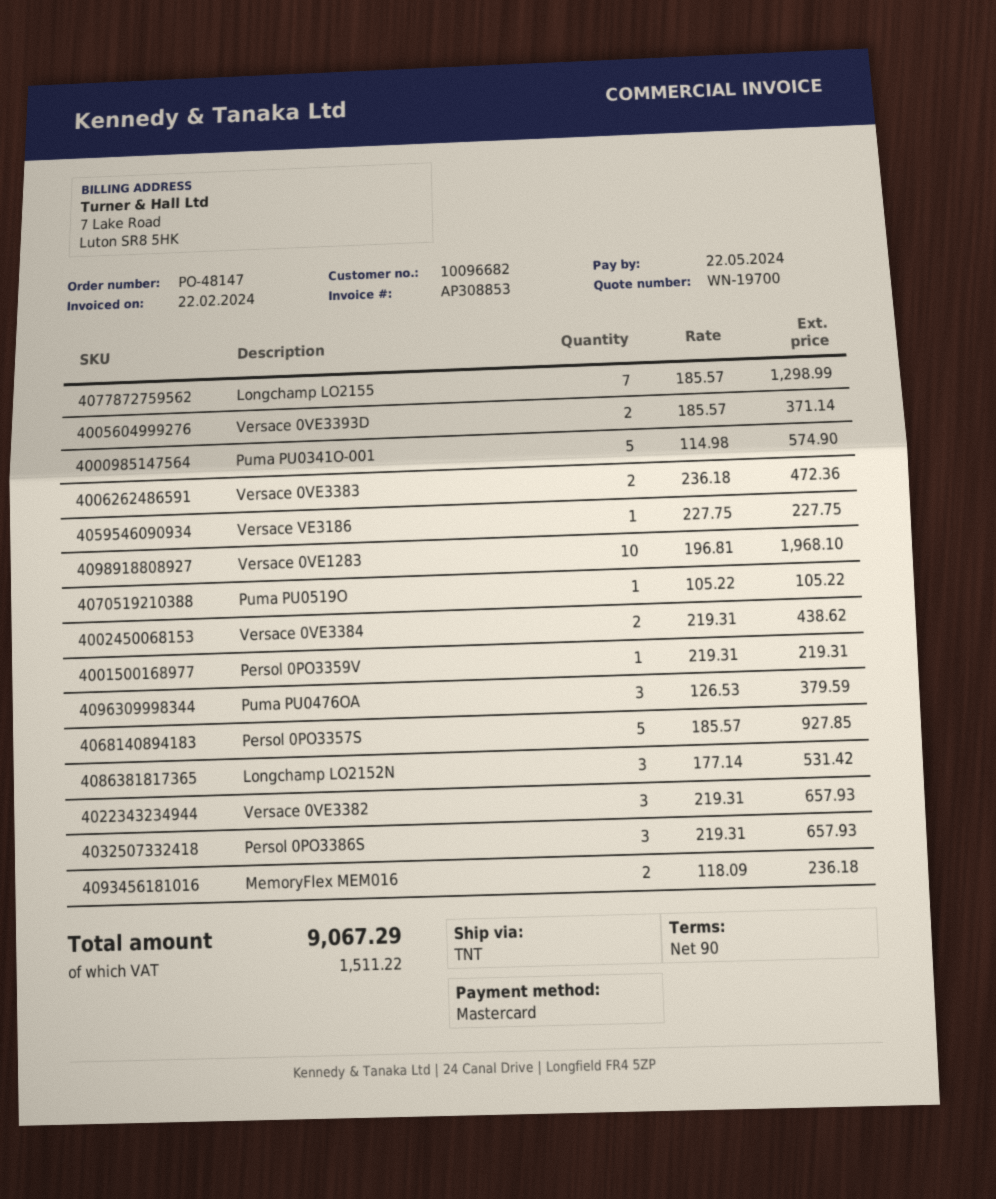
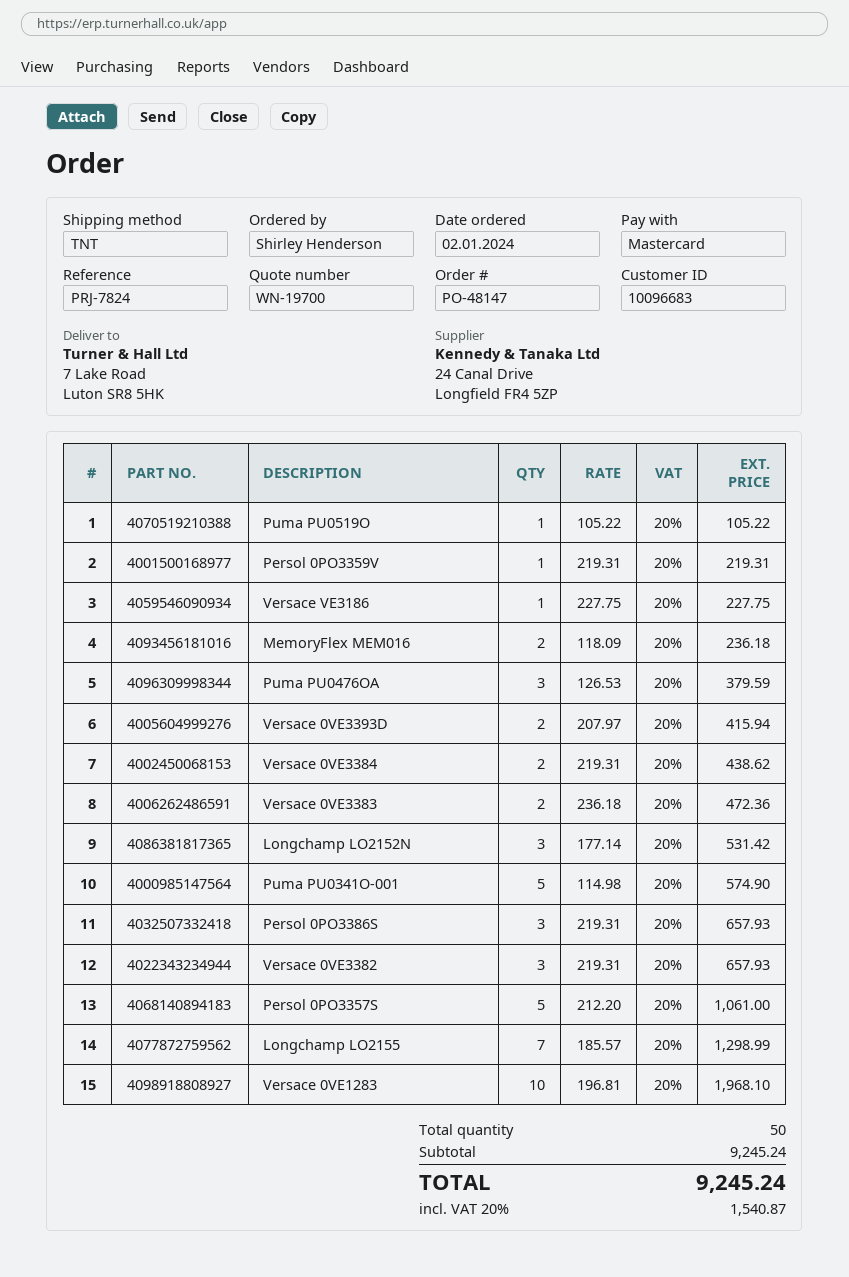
customer number: 10096682 -> 10096683
Versace 0VE3393D: 2 x 185.57 = 371.14 -> 2 x 207.97 = 415.94
Persol 0PO3357S: 5 x 185.57 = 927.85 -> 5 x 212.20 = 1061.00
tax: 1511.22 -> 1540.87
total: 9067.29 -> 9245.24

